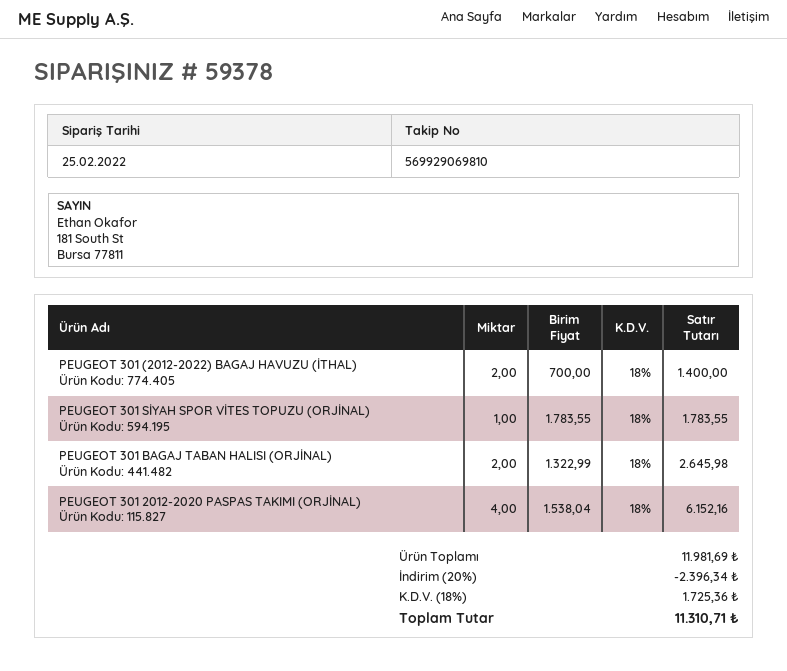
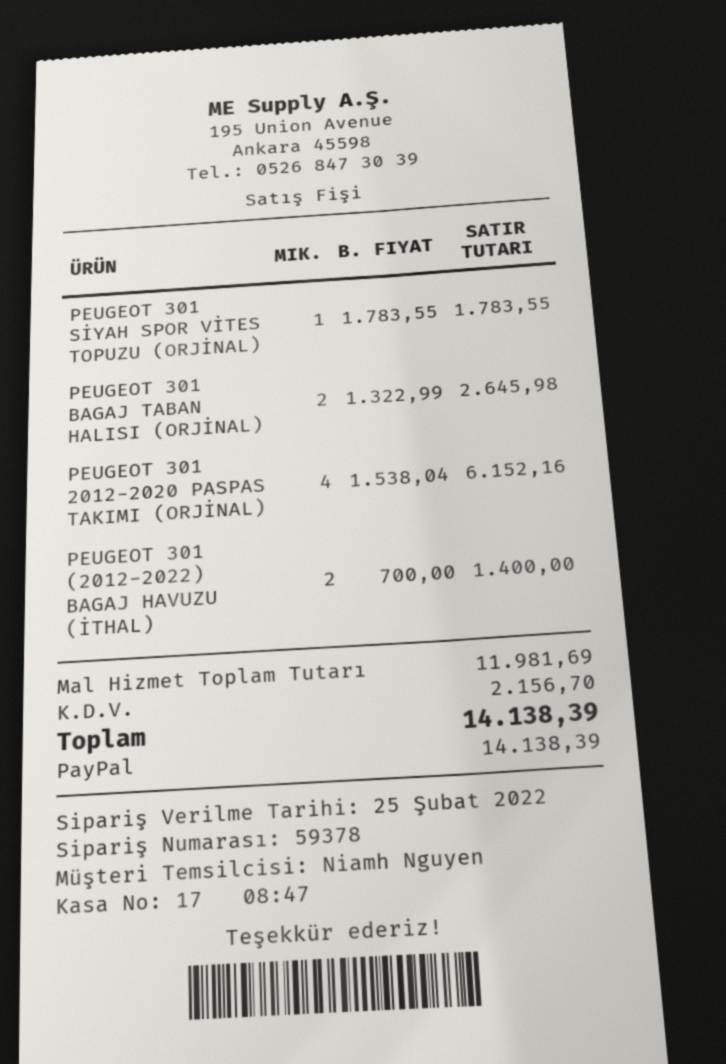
discount: 20% = 2396.34 -> none
tax: 1725.36 -> 2156.70
total: 11310.71 -> 14138.39

